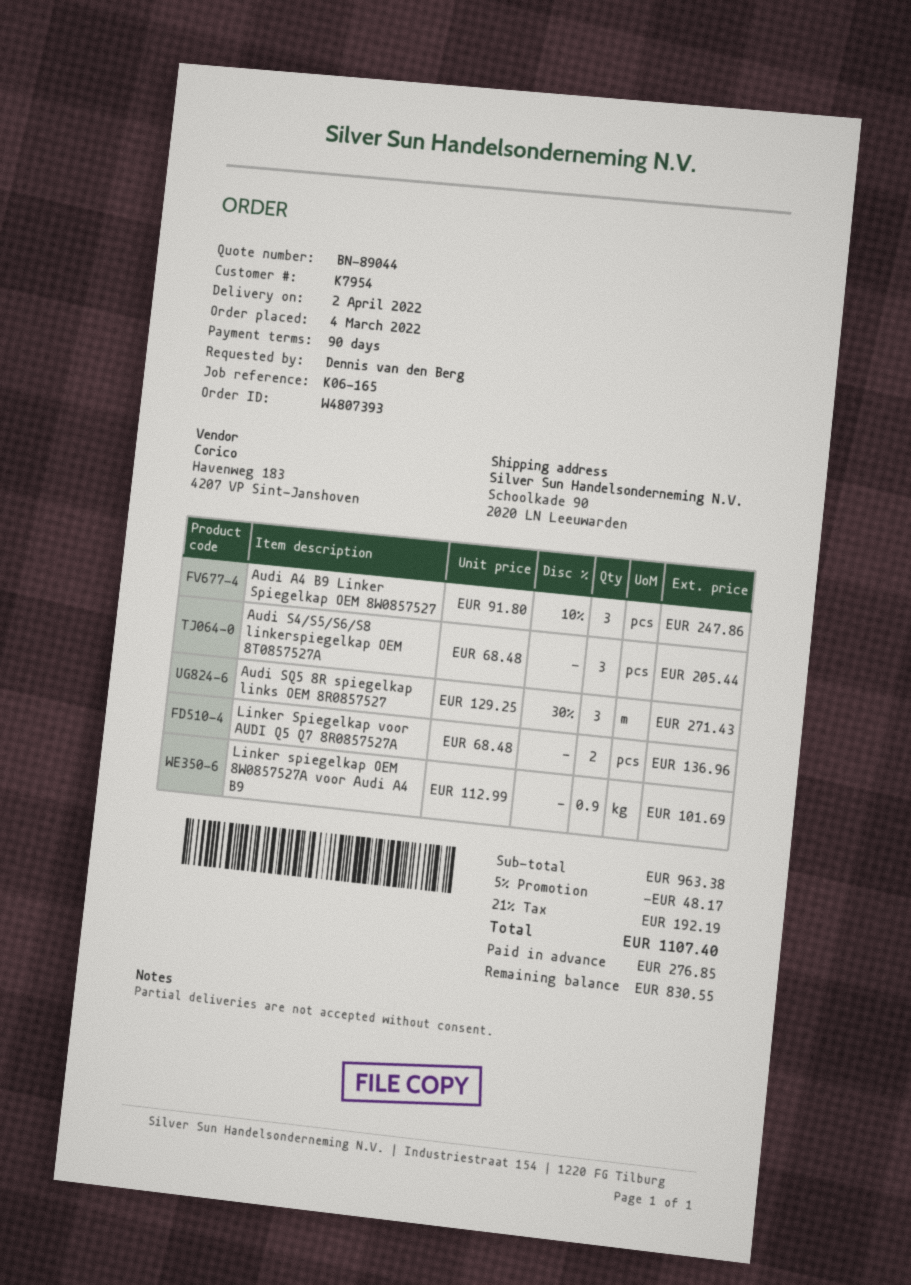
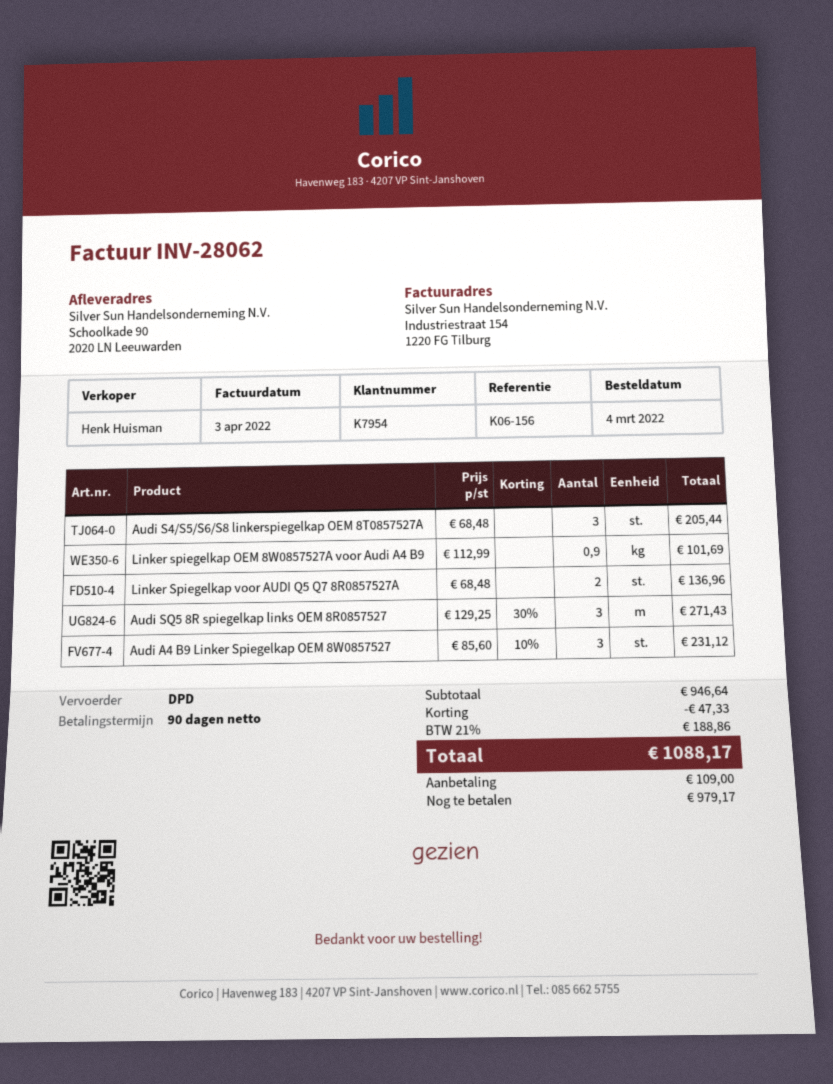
reference: K06-165 -> K06-156
Audi A4 B9 Linker Spiegelkap OEM 8W0857527: 3 x 91.80 - 10% = 247.86 -> 3 x 85.60 - 10% = 231.12
subtotal: 963.38 -> 946.64
discount: 48.17 -> 47.33
tax: 21% = 192.19 -> 21% = 188.86
total: 1107.40 -> 1088.17
deposit: 276.85 -> 109.00
balance: 830.55 -> 979.17

